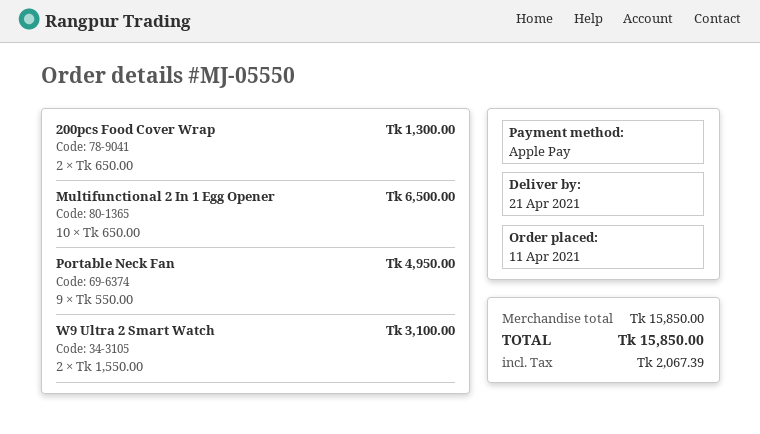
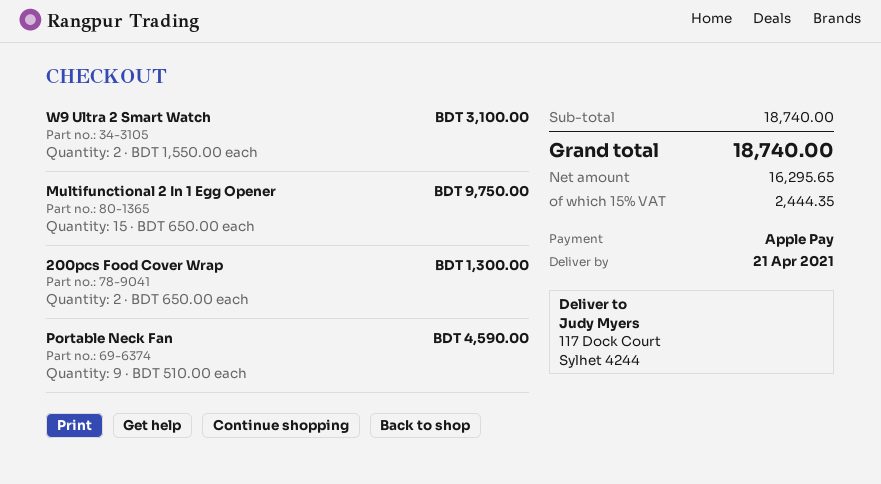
Multifunctional 2 In 1 Egg Opener: 10 x 650.00 = 6500.00 -> 15 x 650.00 = 9750.00
Portable Neck Fan: 9 x 550.00 = 4950.00 -> 9 x 510.00 = 4590.00
subtotal: 15850.00 -> 18740.00
tax: 2067.39 -> 2444.35
total: 15850.00 -> 18740.00

